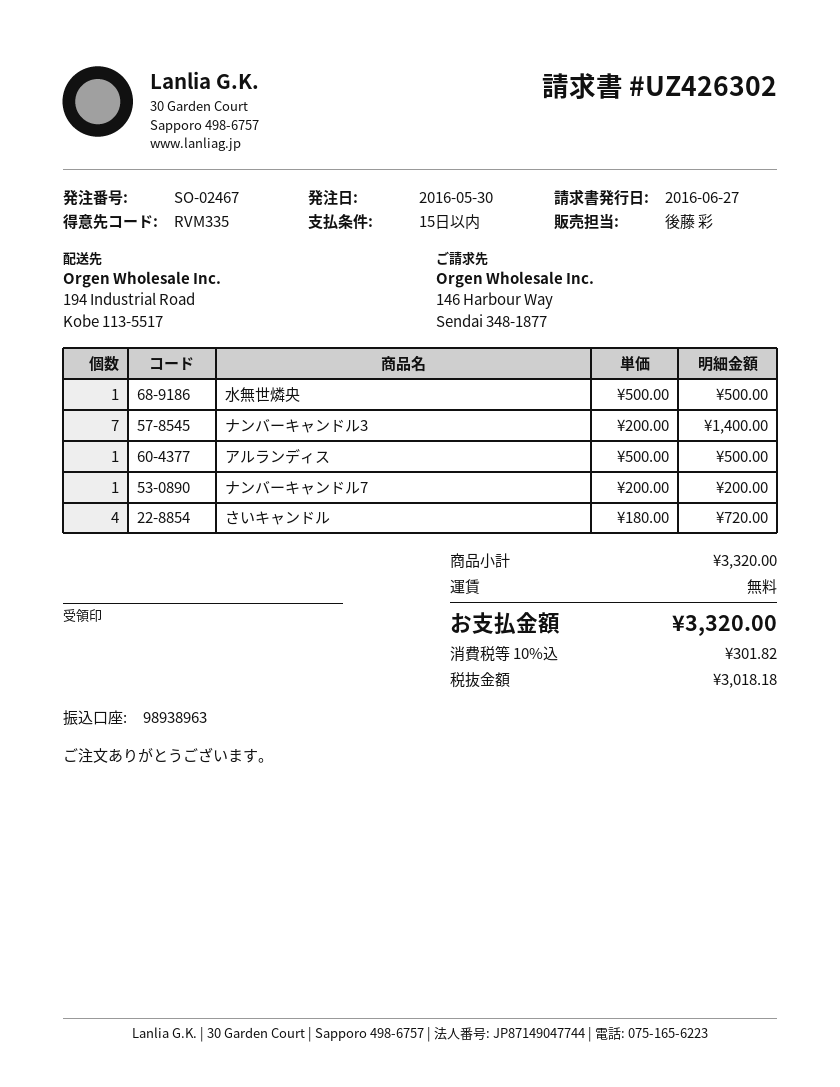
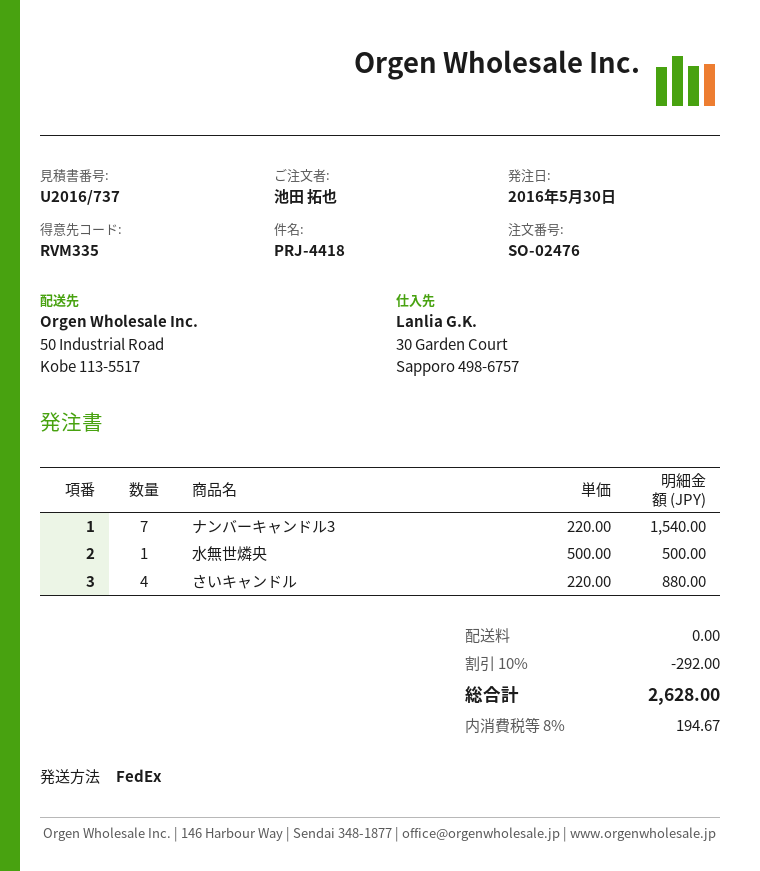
order number: SO-02467 -> SO-02476
ship to: 194 Industrial Road, Kobe 113-5517 -> 50 Industrial Road, Kobe 113-5517
ナンバーキャンドル3: 7 x 200.00 = 1400.00 -> 7 x 220.00 = 1540.00
アルランディス: 1 x 500.00 = 500.00 -> none
ナンバーキャンドル7: 1 x 200.00 = 200.00 -> none
さいキャンドル: 4 x 180.00 = 720.00 -> 4 x 220.00 = 880.00
discount: none -> 10% = 292.00
tax: 10% = 301.82 -> 8% = 194.67
total: 3320.00 -> 2628.00

